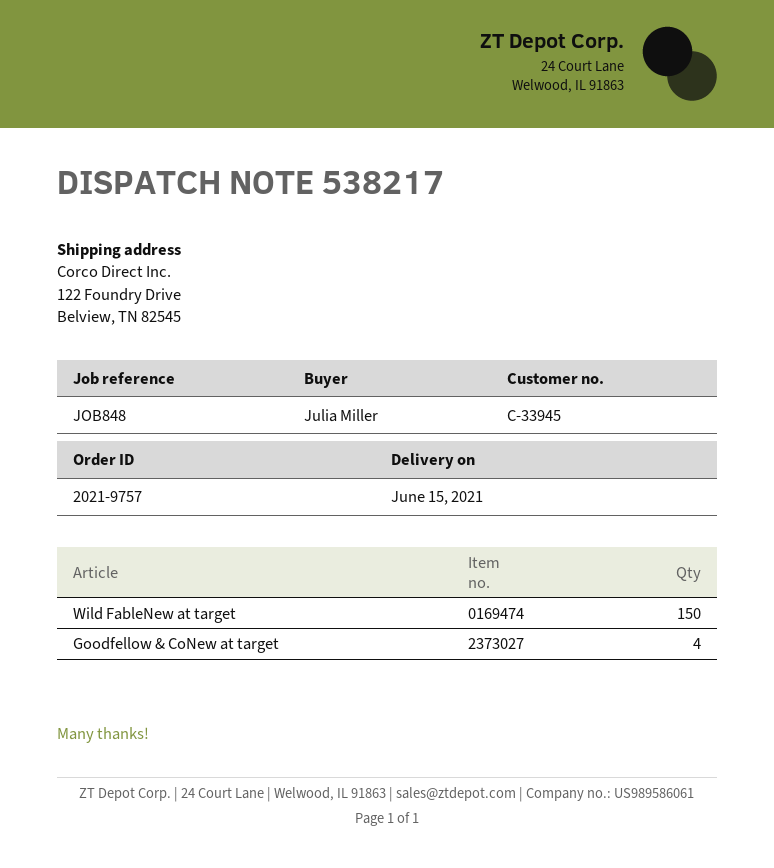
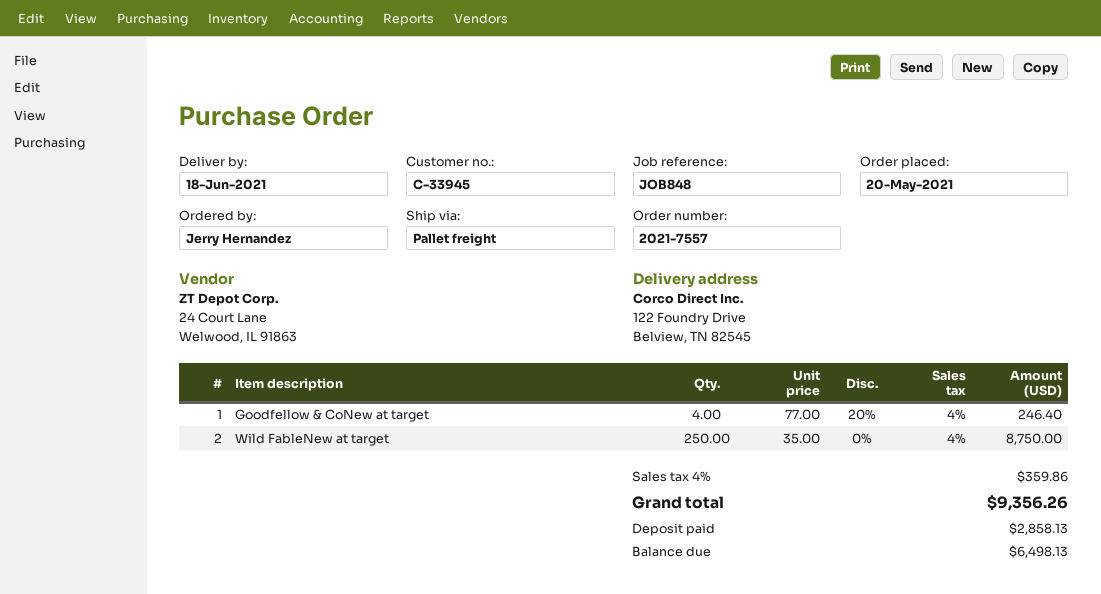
order number: 2021-9757 -> 2021-7557
delivery date: 2021-06-15 -> 2021-06-18
ordered by: Julia Miller -> Jerry Hernandez
Wild FableNew at target: 150 -> 250

